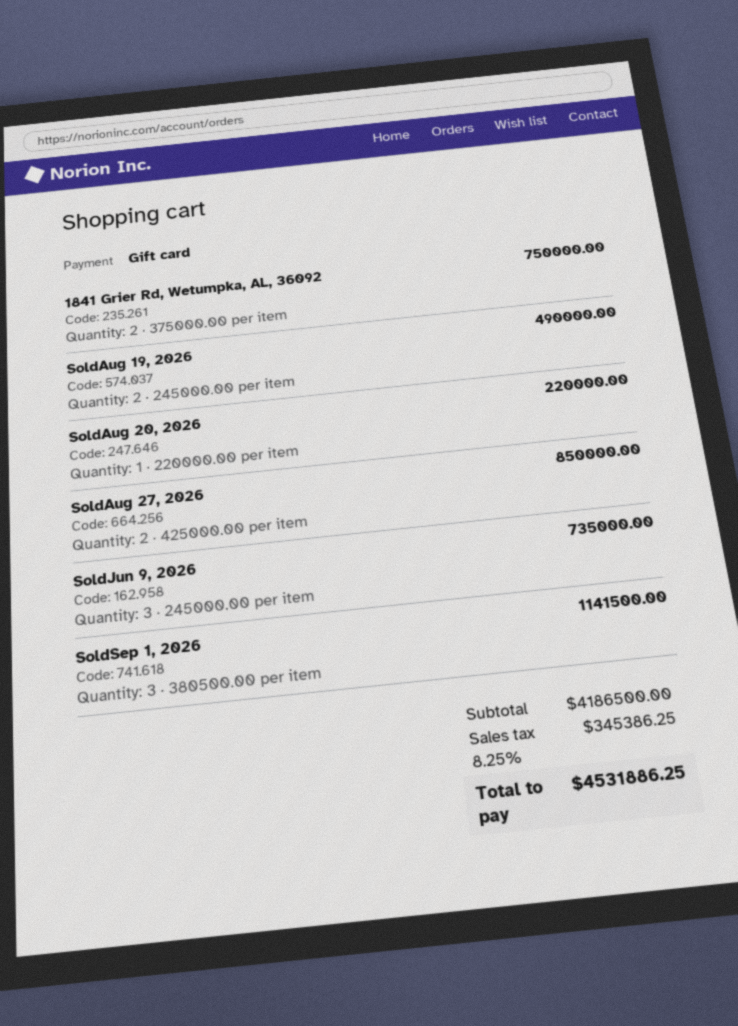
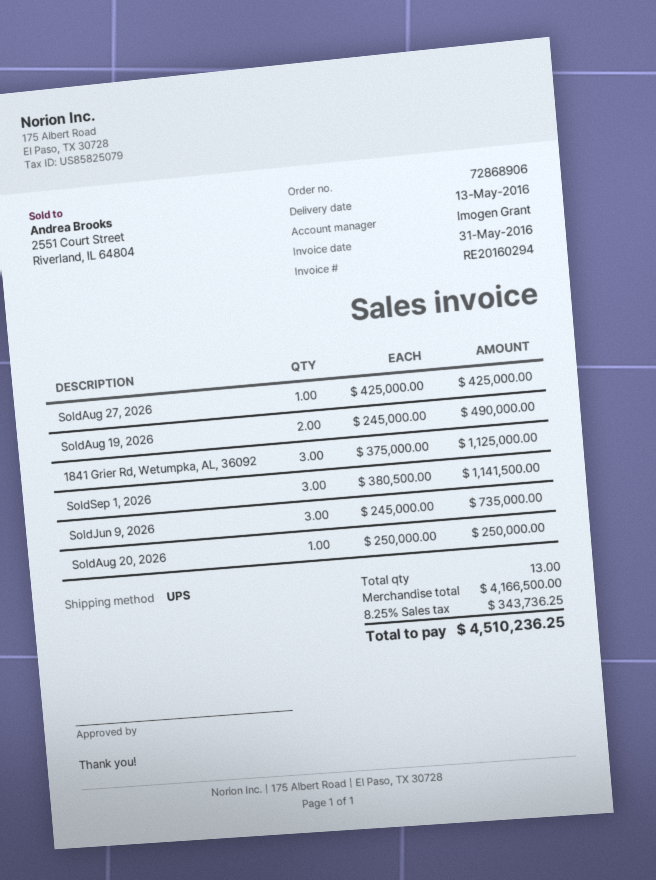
1841 Grier Rd, Wetumpka, AL, 36092: 2 x 375000.00 = 750000.00 -> 3 x 375000.00 = 1125000.00
SoldAug 20, 2026: 1 x 220000.00 = 220000.00 -> 1 x 250000.00 = 250000.00
SoldAug 27, 2026: 2 x 425000.00 = 850000.00 -> 1 x 425000.00 = 425000.00
subtotal: 4186500.00 -> 4166500.00
tax: 8.25% = 345386.25 -> 8.25% = 343736.25
total: 4531886.25 -> 4510236.25

